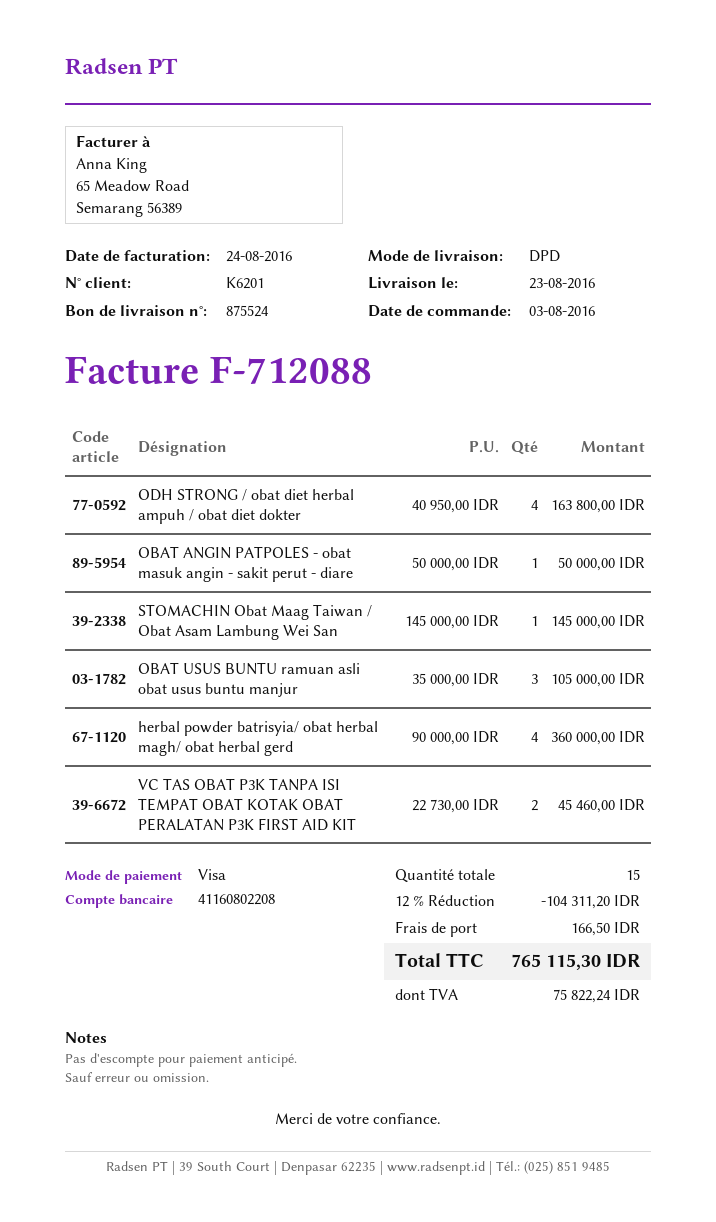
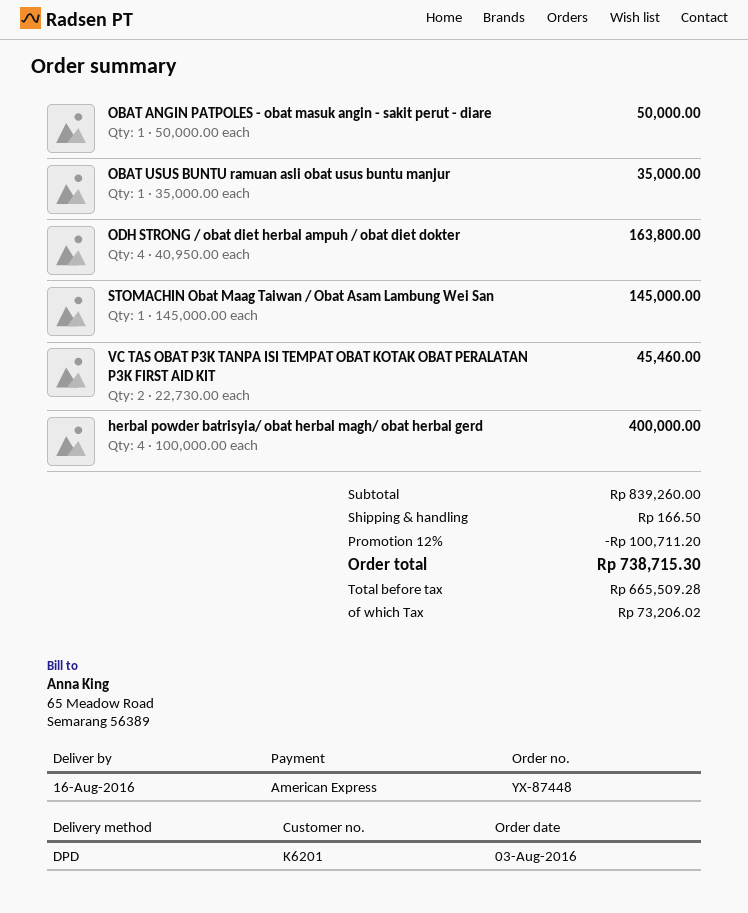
delivery date: 2016-08-23 -> 2016-08-16
payment method: Visa -> American Express
OBAT USUS BUNTU ramuan asli obat usus buntu manjur: 3 x 35000.00 = 105000.00 -> 1 x 35000.00 = 35000.00
herbal powder batrisyia/ obat herbal magh/ obat herbal gerd: 4 x 90000.00 = 360000.00 -> 4 x 100000.00 = 400000.00
discount: 12% = 104311.20 -> 12% = 100711.20
tax: 75822.24 -> 73206.02
total: 765115.30 -> 738715.30

